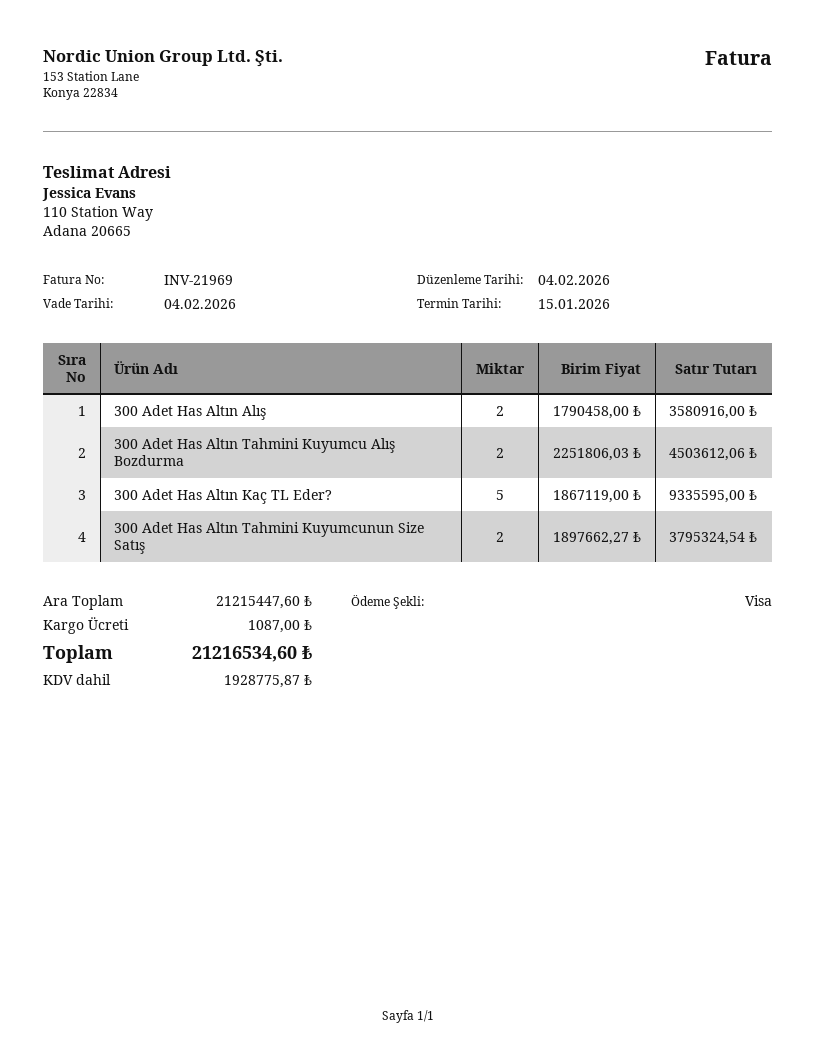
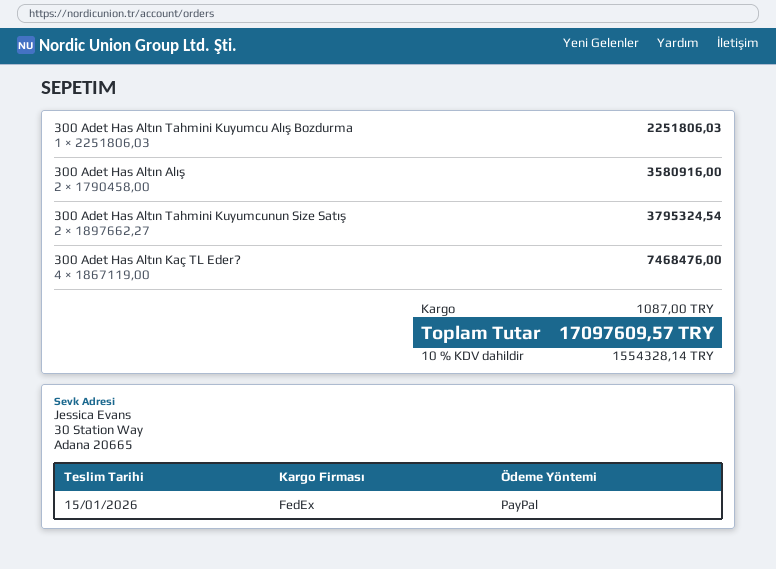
payment method: Visa -> PayPal
ship to: 110 Station Way, Adana 20665 -> 30 Station Way, Adana 20665
300 Adet Has Altın Tahmini Kuyumcu Alış Bozdurma: 2 x 2251806.03 = 4503612.06 -> 1 x 2251806.03 = 2251806.03
300 Adet Has Altın Kaç TL Eder?: 5 x 1867119.00 = 9335595.00 -> 4 x 1867119.00 = 7468476.00
tax: 1928775.87 -> 1554328.14
total: 21216534.60 -> 17097609.57

